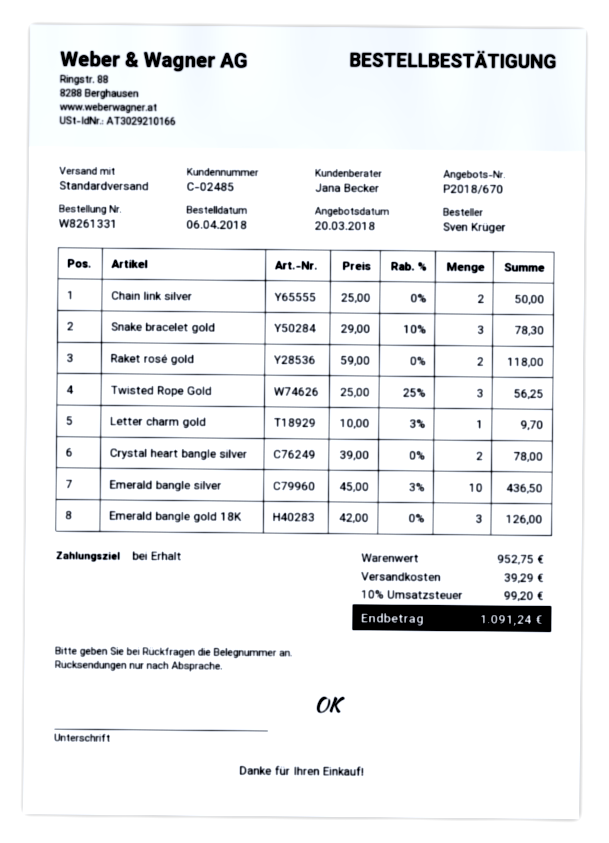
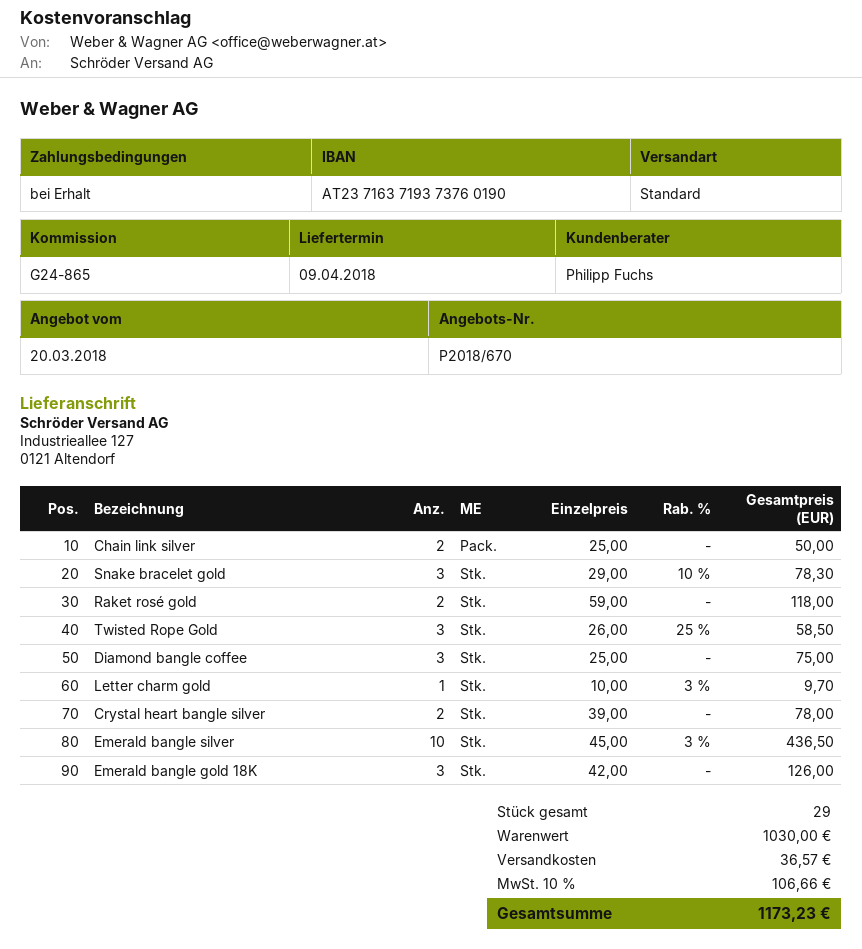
sales rep: Jana Becker -> Philipp Fuchs
Twisted Rope Gold: 3 x 25.00 - 25% = 56.25 -> 3 x 26.00 - 25% = 58.50
Diamond bangle coffee: none -> 3 x 25.00 = 75.00
subtotal: 952.75 -> 1030.00
shipping: 39.29 -> 36.57
tax: 10% = 99.20 -> 10% = 106.66
total: 1091.24 -> 1173.23

